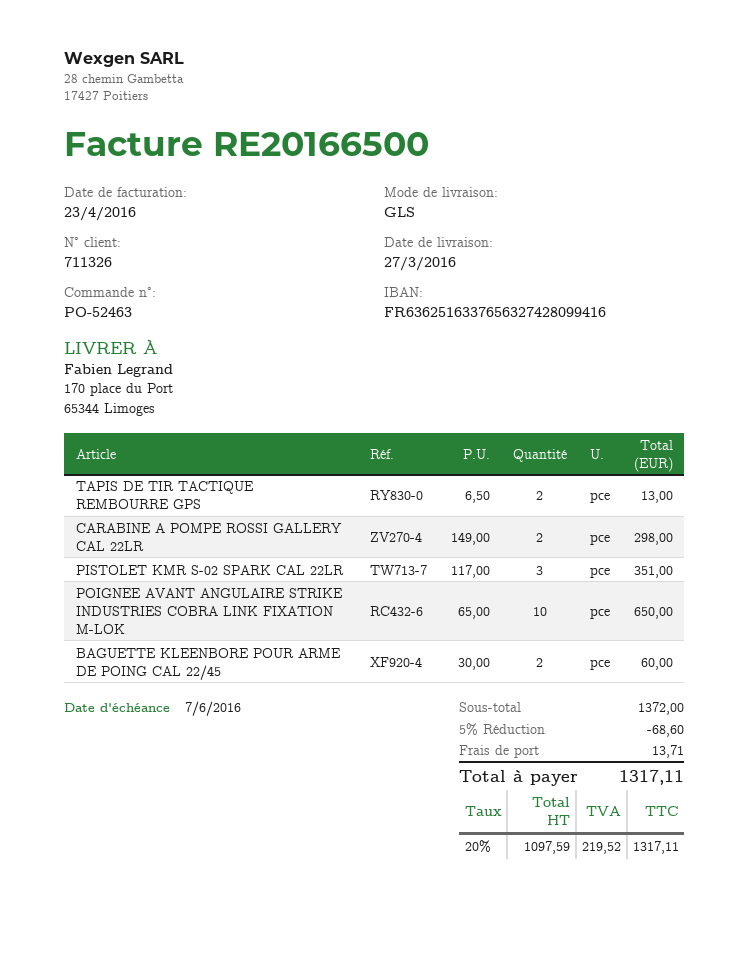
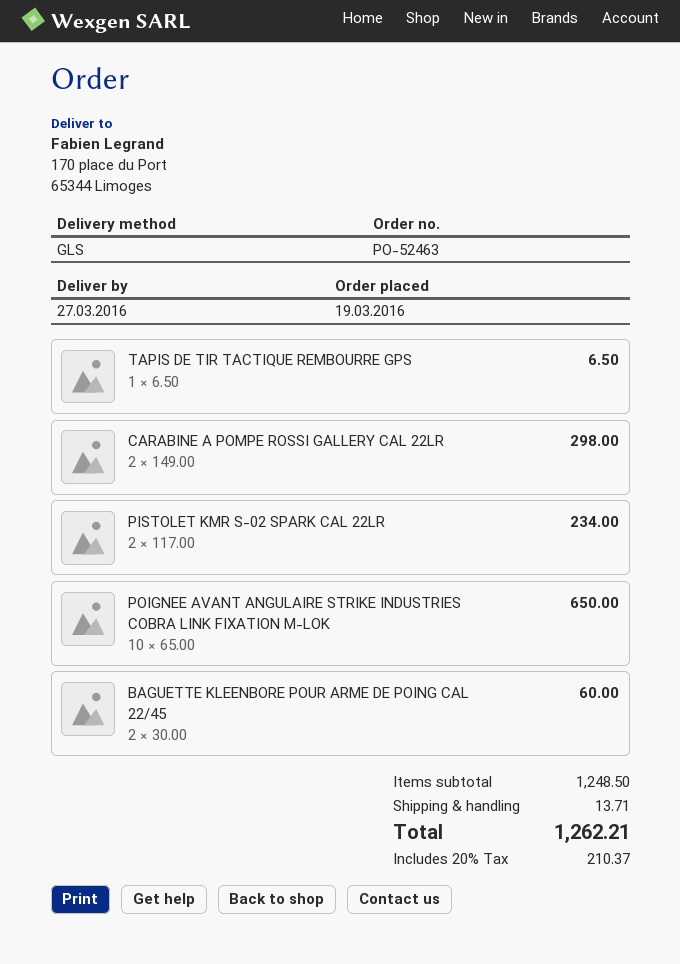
TAPIS DE TIR TACTIQUE REMBOURRE GPS: 2 x 6.50 = 13.00 -> 1 x 6.50 = 6.50
PISTOLET KMR S-02 SPARK CAL 22LR: 3 x 117.00 = 351.00 -> 2 x 117.00 = 234.00
subtotal: 1372.00 -> 1248.50
discount: 5% = 68.60 -> none
tax: 20% = 219.52 -> 20% = 210.37
total: 1317.11 -> 1262.21

